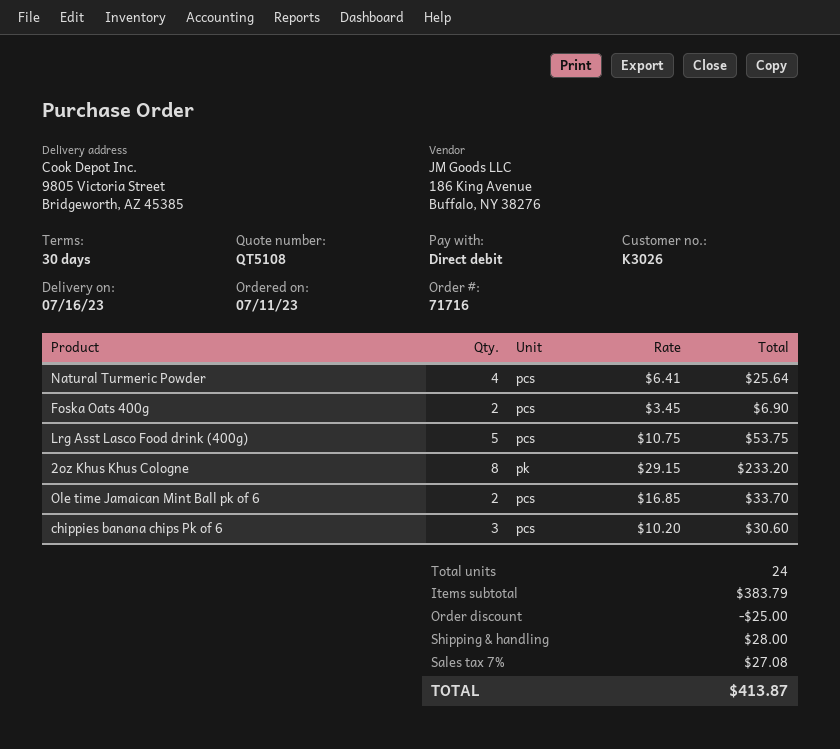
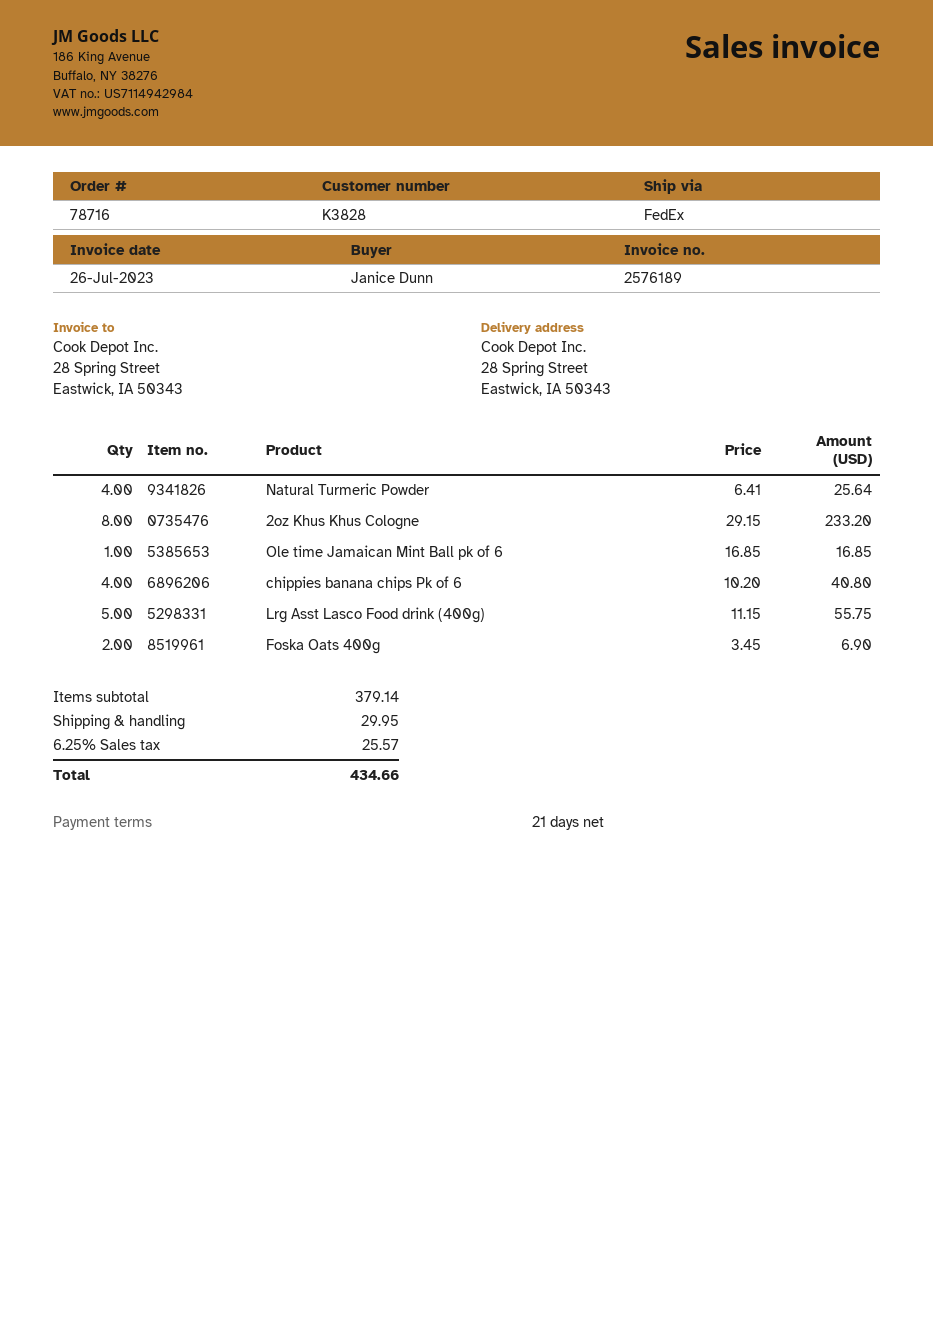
order number: 71716 -> 78716
payment terms: 30 days -> 21 days
customer number: K3026 -> K3828
ship to: 9805 Victoria Street, Bridgeworth, AZ 45385 -> 28 Spring Street, Eastwick, IA 50343
Lrg Asst Lasco Food drink (400g): 5 x 10.75 = 53.75 -> 5 x 11.15 = 55.75
Ole time Jamaican Mint Ball pk of 6: 2 x 16.85 = 33.70 -> 1 x 16.85 = 16.85
chippies banana chips Pk of 6: 3 x 10.20 = 30.60 -> 4 x 10.20 = 40.80
subtotal: 383.79 -> 379.14
discount: 25.00 -> none
shipping: 28.00 -> 29.95
tax: 7% = 27.08 -> 6.25% = 25.57
total: 413.87 -> 434.66

